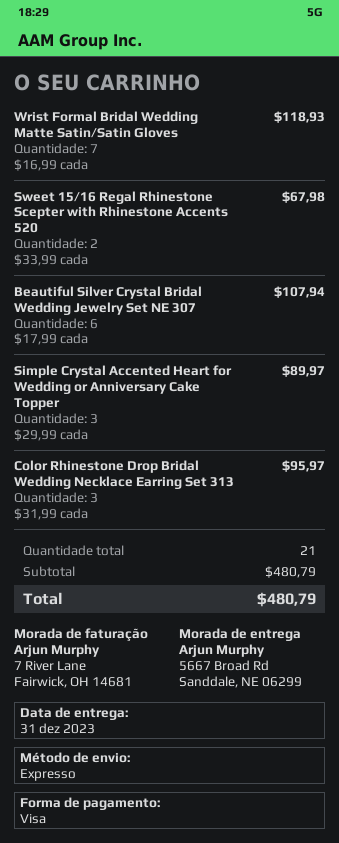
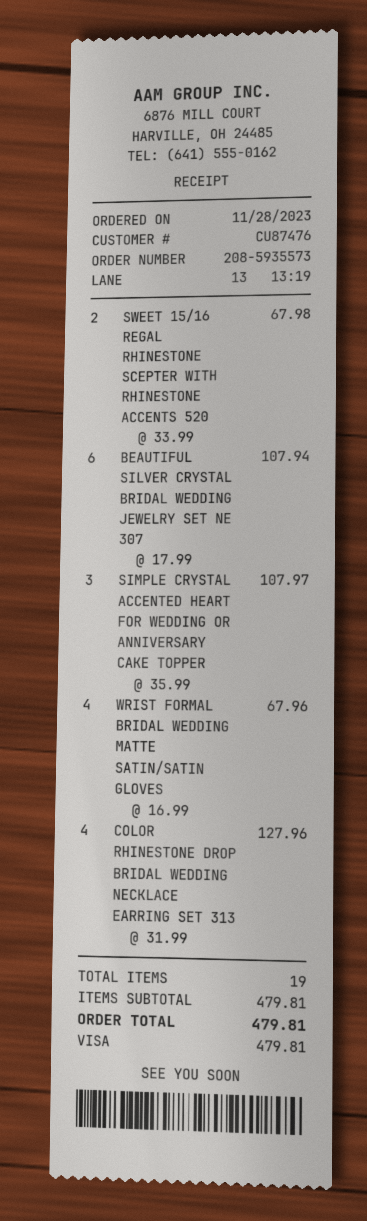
Wrist Formal Bridal Wedding Matte Satin/Satin Gloves: 7 x 16.99 = 118.93 -> 4 x 16.99 = 67.96
Simple Crystal Accented Heart for Wedding or Anniversary Cake Topper: 3 x 29.99 = 89.97 -> 3 x 35.99 = 107.97
Color Rhinestone Drop Bridal Wedding Necklace Earring Set 313: 3 x 31.99 = 95.97 -> 4 x 31.99 = 127.96
total quantity: 21 -> 19
subtotal: 480.79 -> 479.81
total: 480.79 -> 479.81

